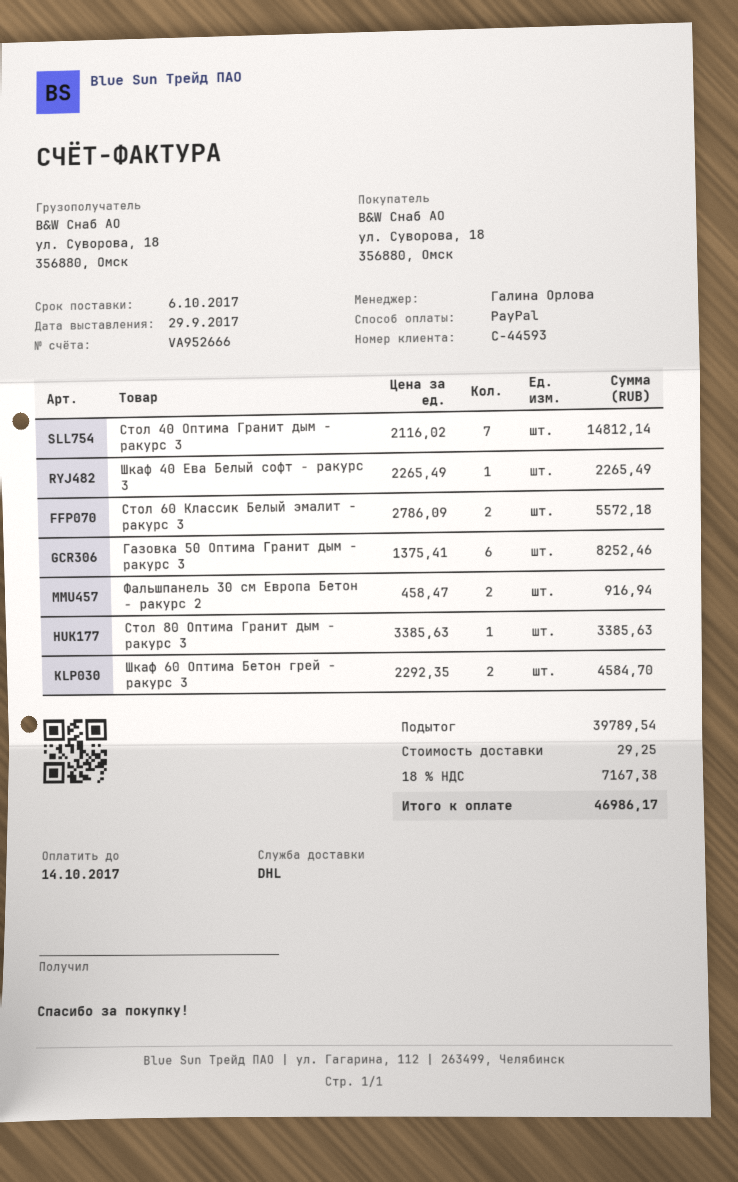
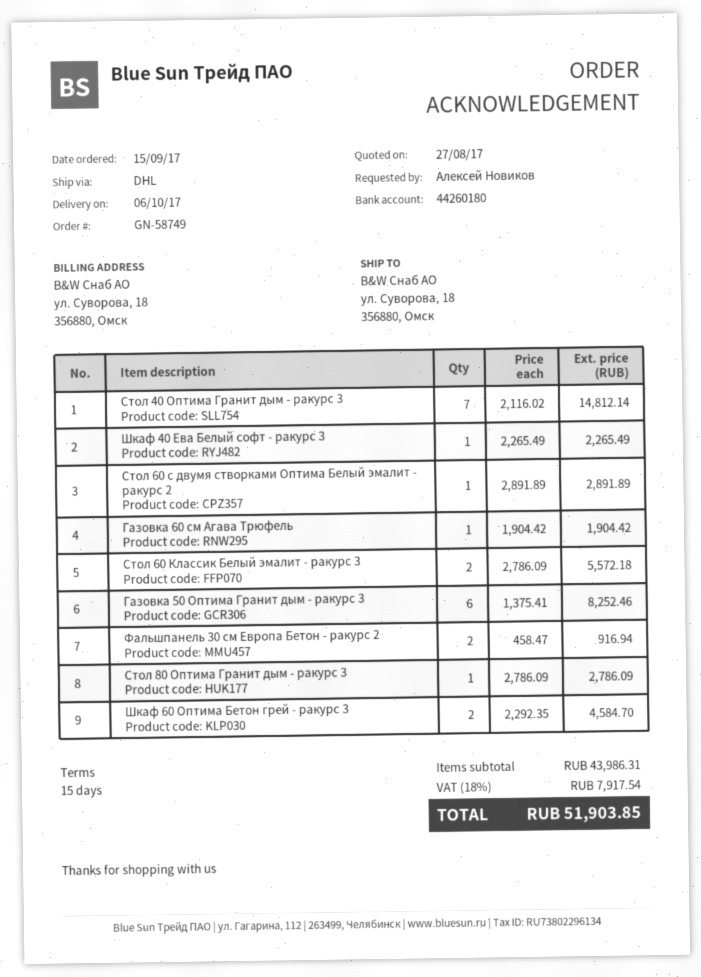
Стол 80 Оптима Гранит дым - ракурс 3: 1 x 3385.63 = 3385.63 -> 1 x 2786.09 = 2786.09
Стол 60 с двумя створками Оптима Белый эмалит - ракурс 2: none -> 1 x 2891.89 = 2891.89
Газовка 60 см Агава Трюфель: none -> 1 x 1904.42 = 1904.42
subtotal: 39789.54 -> 43986.31
shipping: 29.25 -> none
tax: 18% = 7167.38 -> 18% = 7917.54
total: 46986.17 -> 51903.85

